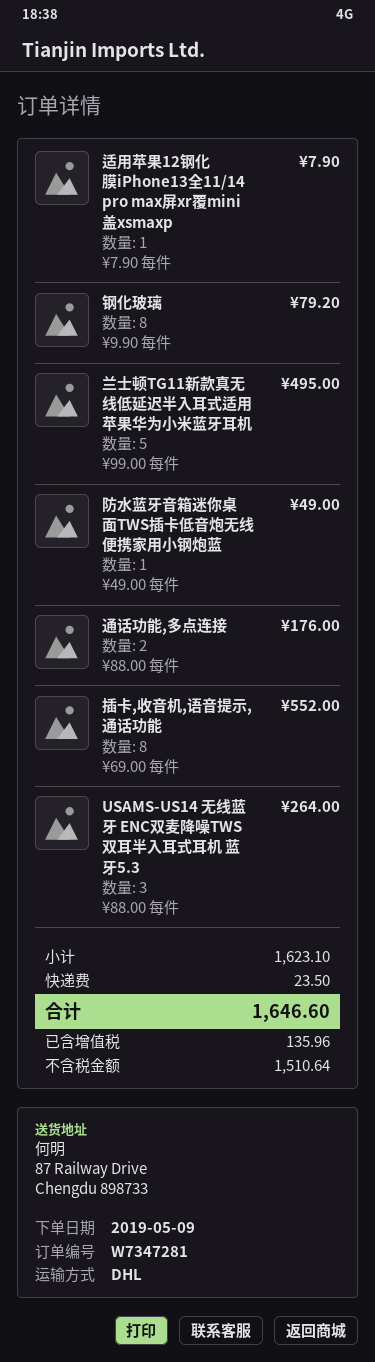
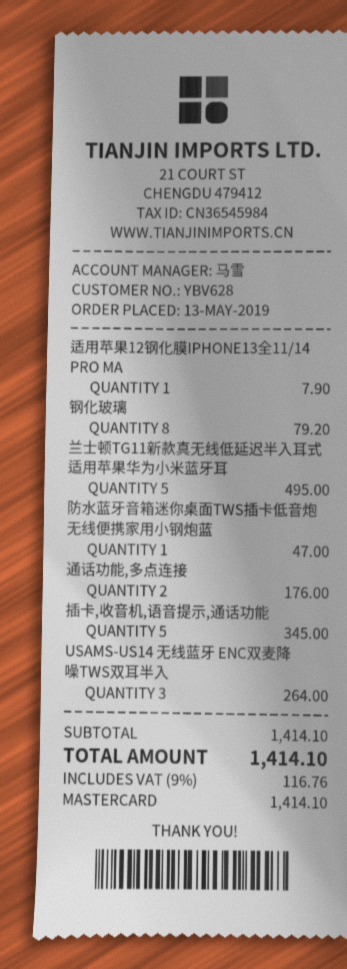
order date: 2019-05-09 -> 2019-05-13
防水蓝牙音箱迷你桌面TWS插卡低音炮无线便携家用小钢炮蓝: 1 for 49.00 -> 1 for 47.00
插卡,收音机,语音提示,通话功能: 8 for 552.00 -> 5 for 345.00
subtotal: 1623.10 -> 1414.10
shipping: 23.50 -> none
tax: 135.96 -> 116.76
total: 1646.60 -> 1414.10

